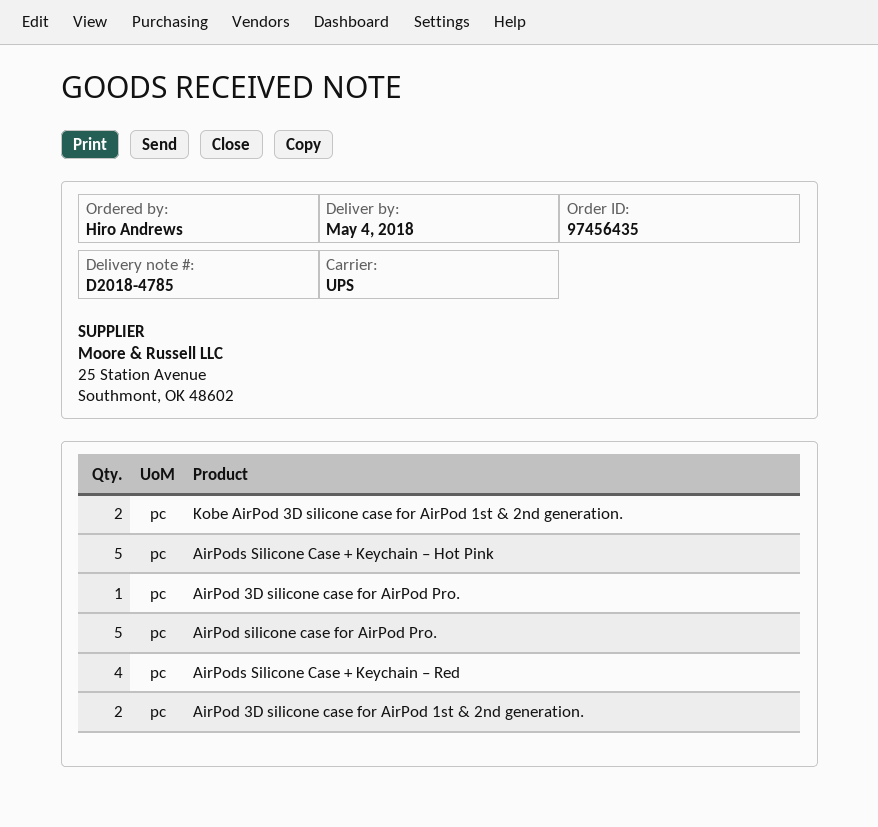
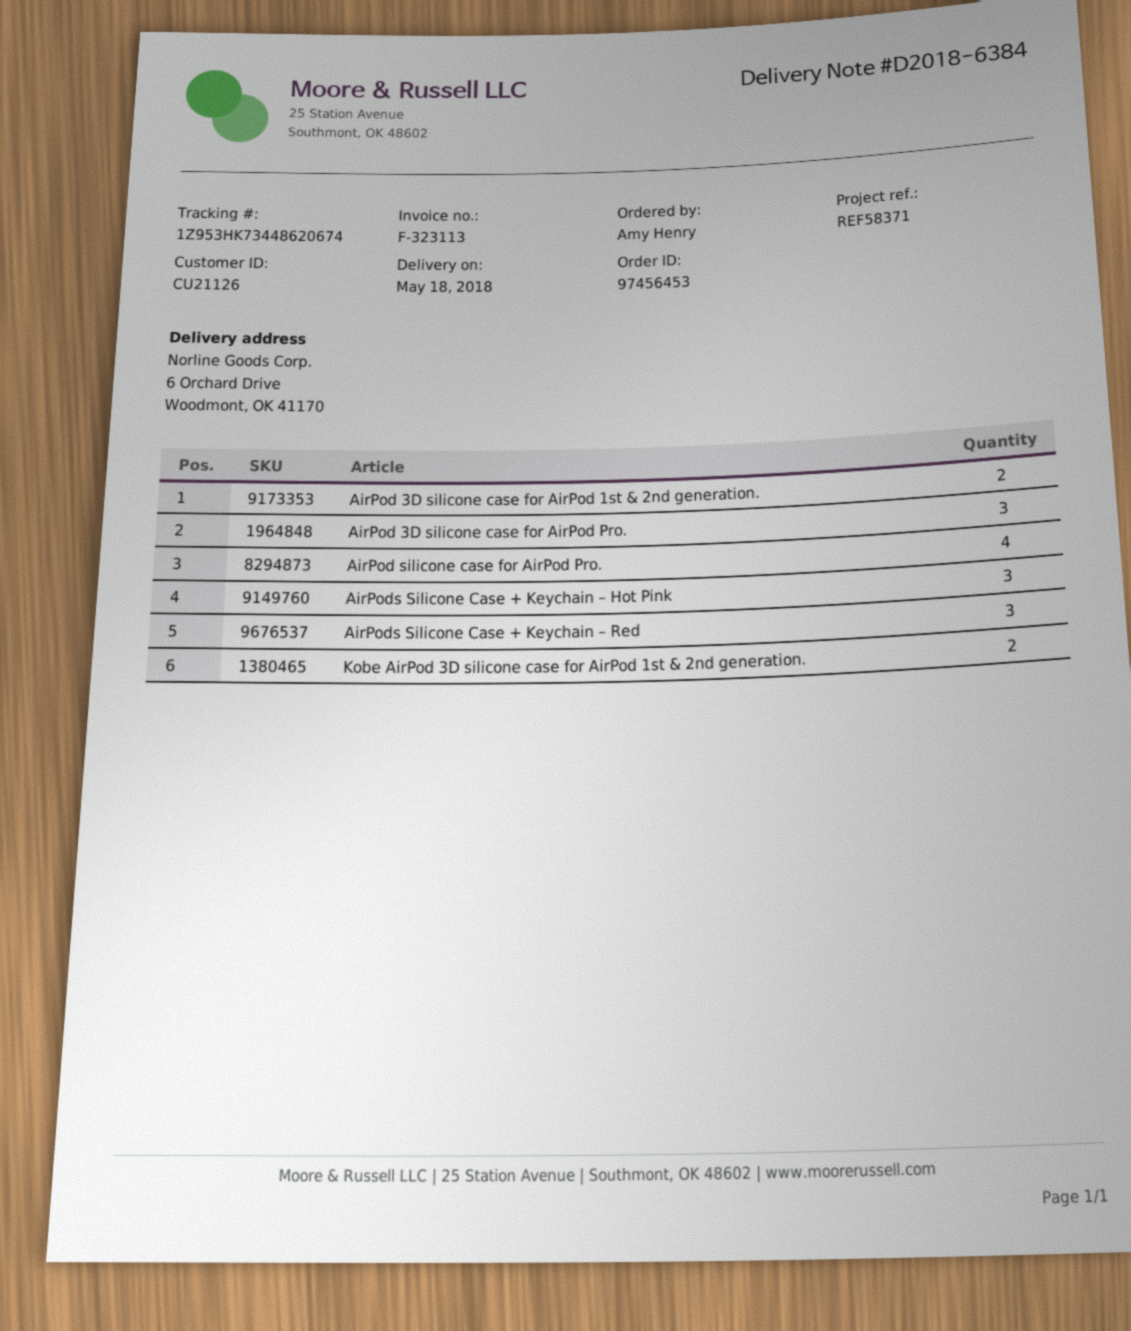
order number: 97456435 -> 97456453
delivery note number: D2018-4785 -> D2018-6384
delivery date: 2018-05-04 -> 2018-05-18
ordered by: Hiro Andrews -> Amy Henry
AirPods Silicone Case + Keychain – Hot Pink: 5 -> 3
AirPod 3D silicone case for AirPod Pro.: 1 -> 3
AirPod silicone case for AirPod Pro.: 5 -> 4
AirPods Silicone Case + Keychain – Red: 4 -> 3

